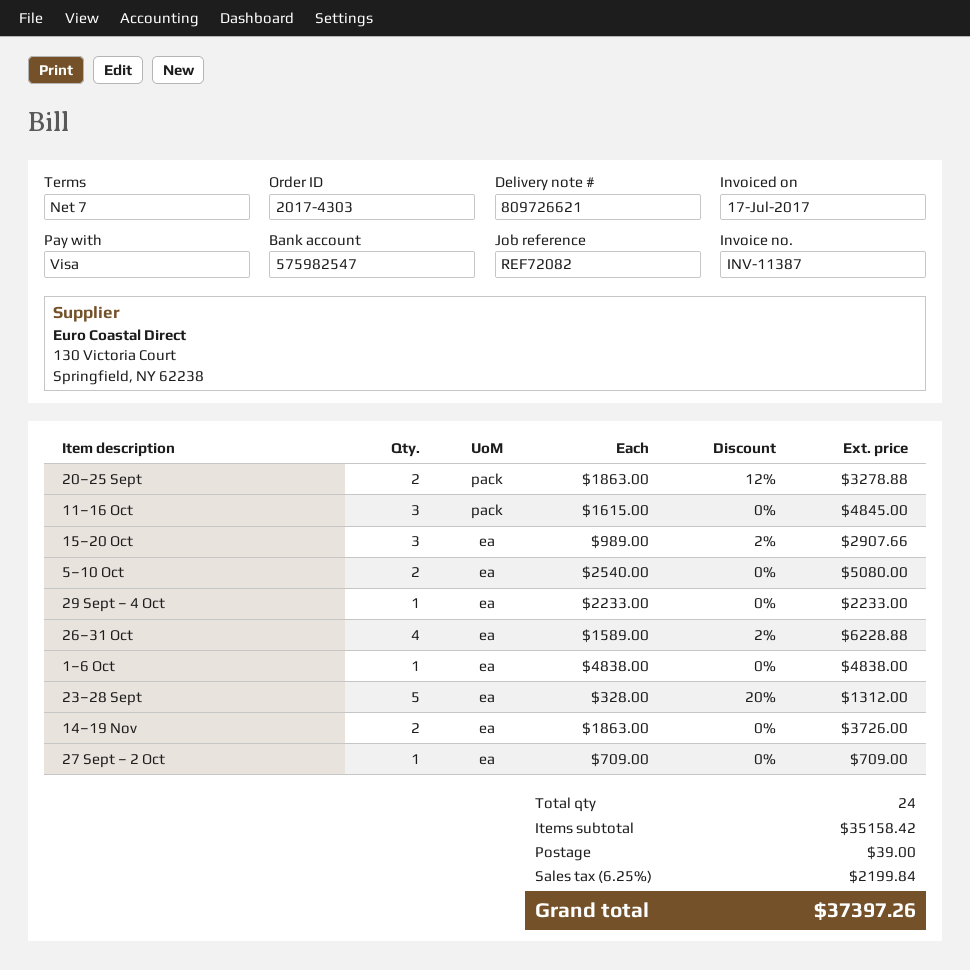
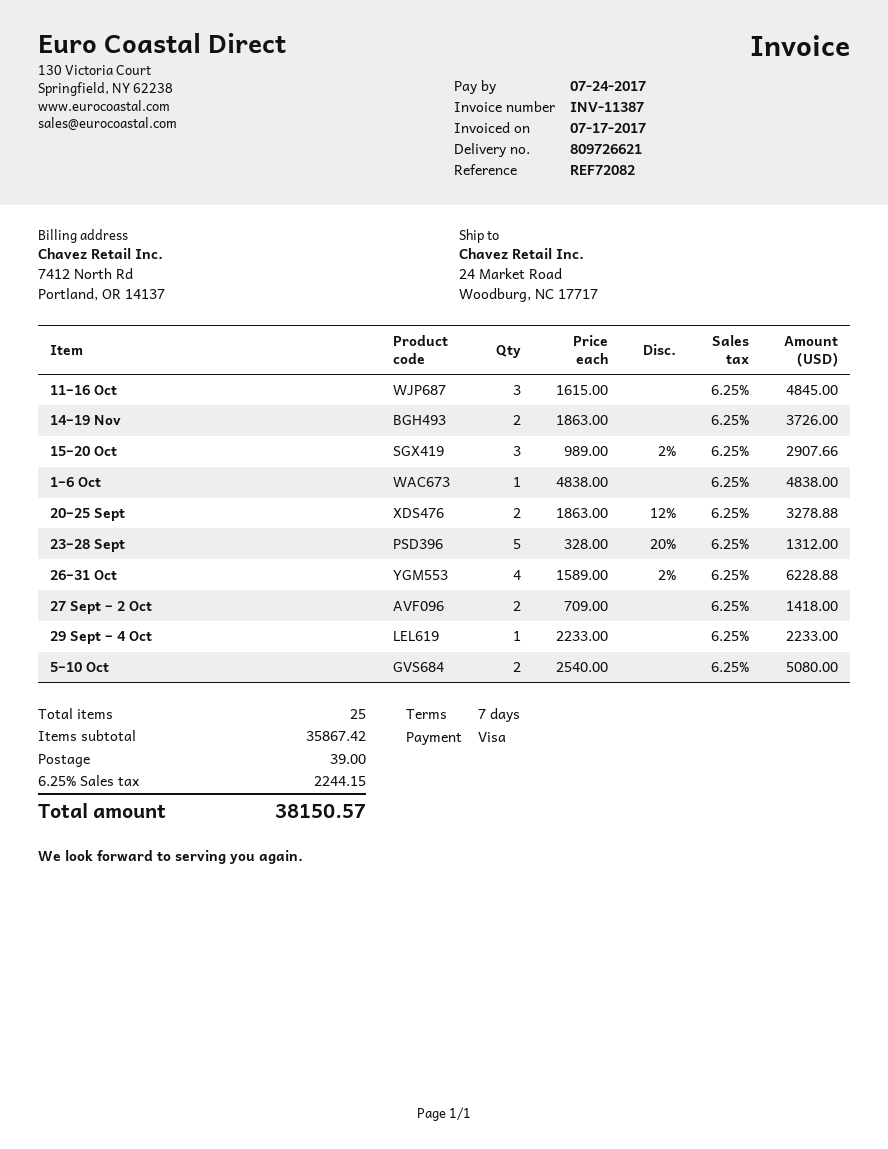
27 Sept – 2 Oct: 1 x 709.00 = 709.00 -> 2 x 709.00 = 1418.00
total quantity: 24 -> 25
subtotal: 35158.42 -> 35867.42
tax: 6.25% = 2199.84 -> 6.25% = 2244.15
total: 37397.26 -> 38150.57

